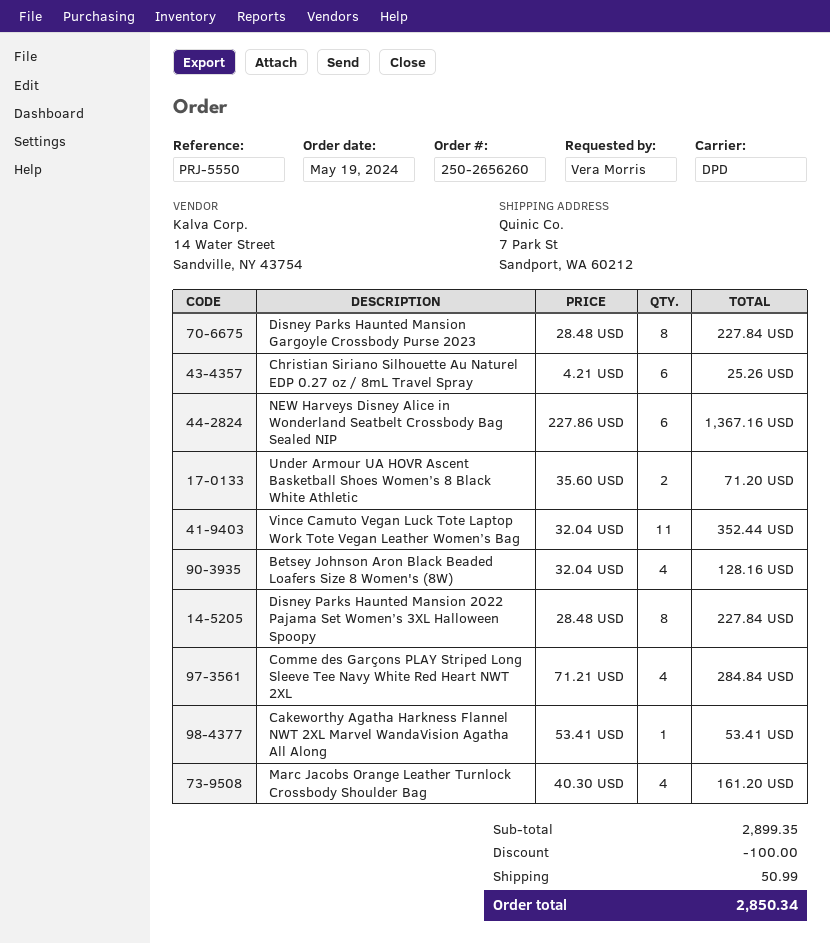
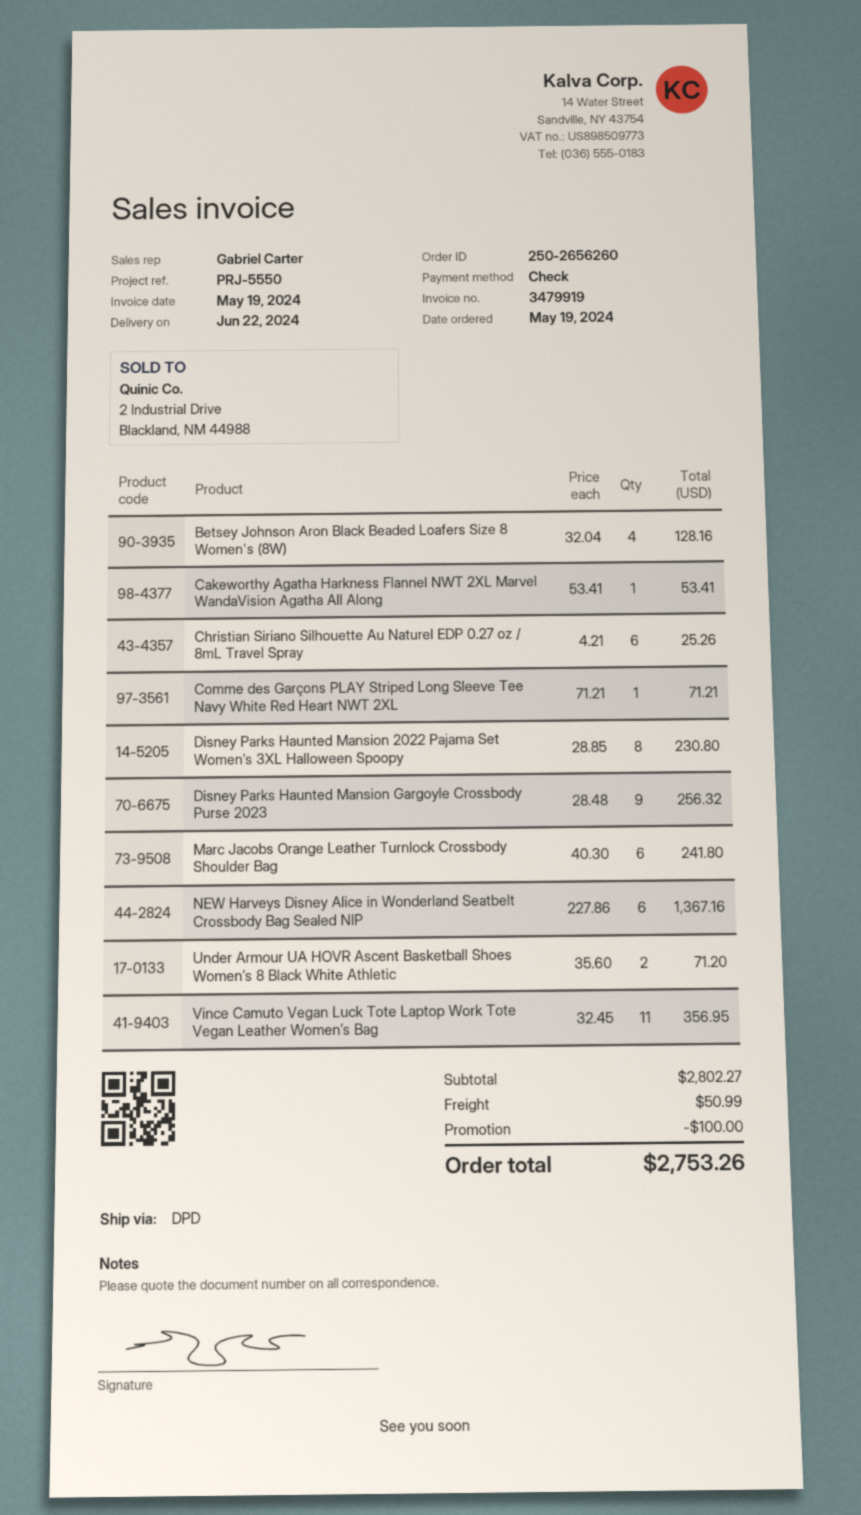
Disney Parks Haunted Mansion Gargoyle Crossbody Purse 2023: 8 x 28.48 = 227.84 -> 9 x 28.48 = 256.32
Vince Camuto Vegan Luck Tote Laptop Work Tote Vegan Leather Women’s Bag: 11 x 32.04 = 352.44 -> 11 x 32.45 = 356.95
Disney Parks Haunted Mansion 2022 Pajama Set Women’s 3XL Halloween Spoopy: 8 x 28.48 = 227.84 -> 8 x 28.85 = 230.80
Comme des Garçons PLAY Striped Long Sleeve Tee Navy White Red Heart NWT 2XL: 4 x 71.21 = 284.84 -> 1 x 71.21 = 71.21
Marc Jacobs Orange Leather Turnlock Crossbody Shoulder Bag: 4 x 40.30 = 161.20 -> 6 x 40.30 = 241.80
subtotal: 2899.35 -> 2802.27
total: 2850.34 -> 2753.26

